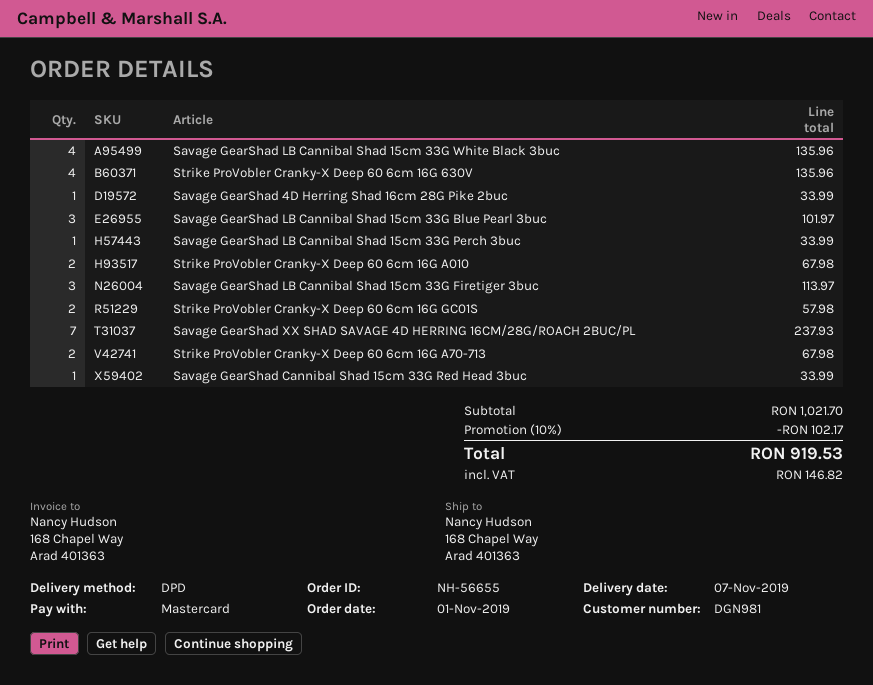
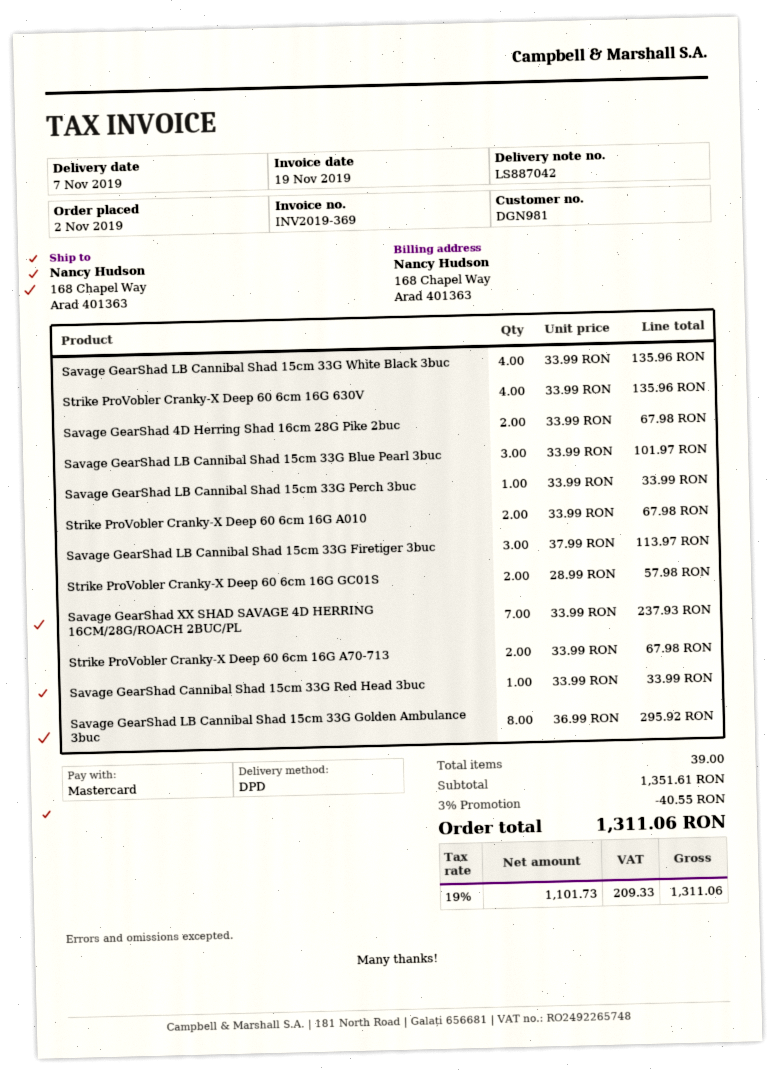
order date: 2019-11-01 -> 2019-11-02
Savage GearShad 4D Herring Shad 16cm 28G Pike 2buc: 1 for 33.99 -> 2 for 67.98
Savage GearShad LB Cannibal Shad 15cm 33G Golden Ambulance 3buc: none -> 8 for 295.92
subtotal: 1021.70 -> 1351.61
discount: 10% = 102.17 -> 3% = 40.55
tax: 146.82 -> 209.33
total: 919.53 -> 1311.06

